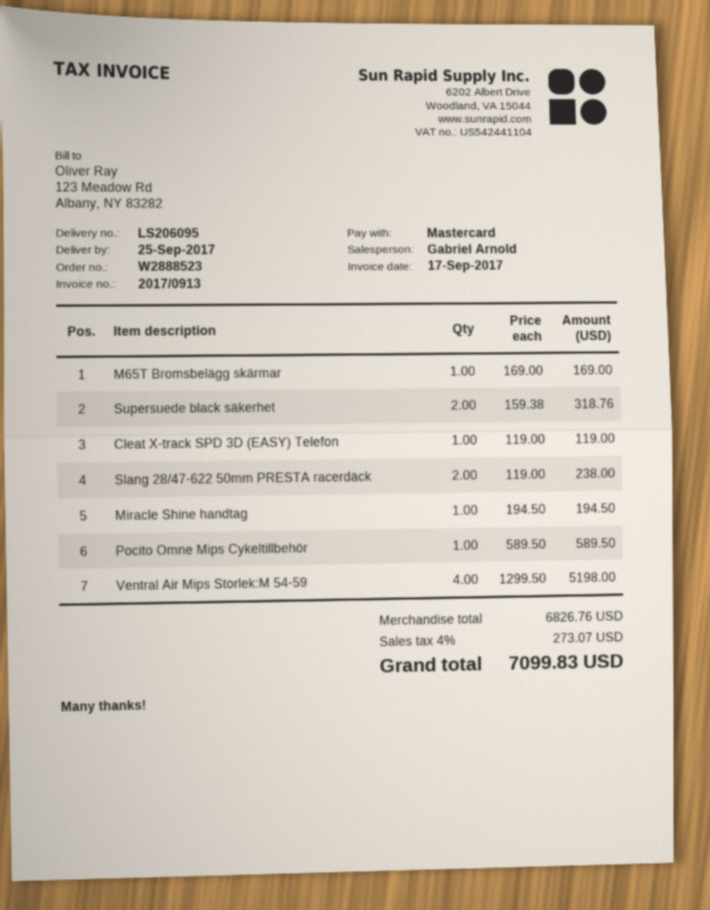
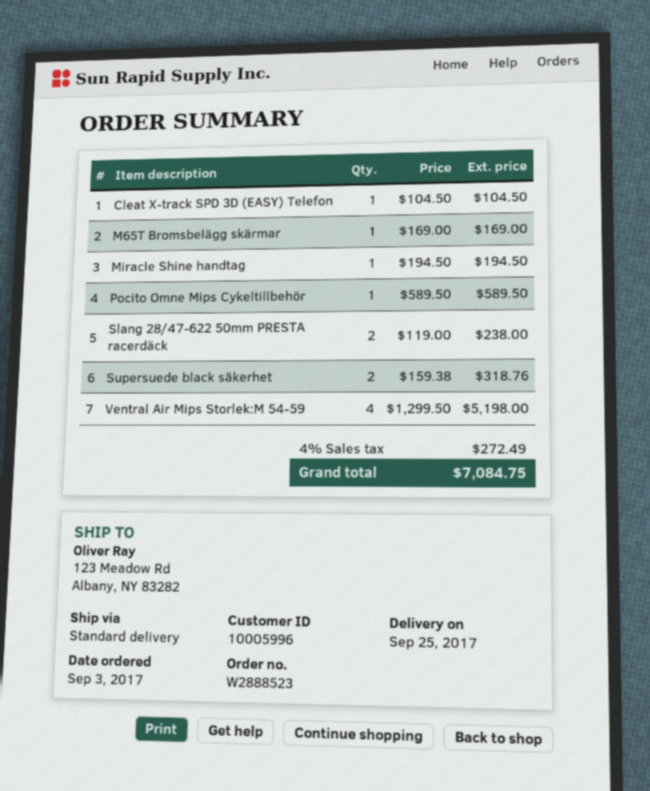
Cleat X-track SPD 3D (EASY) Telefon: 1 x 119.00 = 119.00 -> 1 x 104.50 = 104.50
tax: 4% = 273.07 -> 4% = 272.49
total: 7099.83 -> 7084.75

